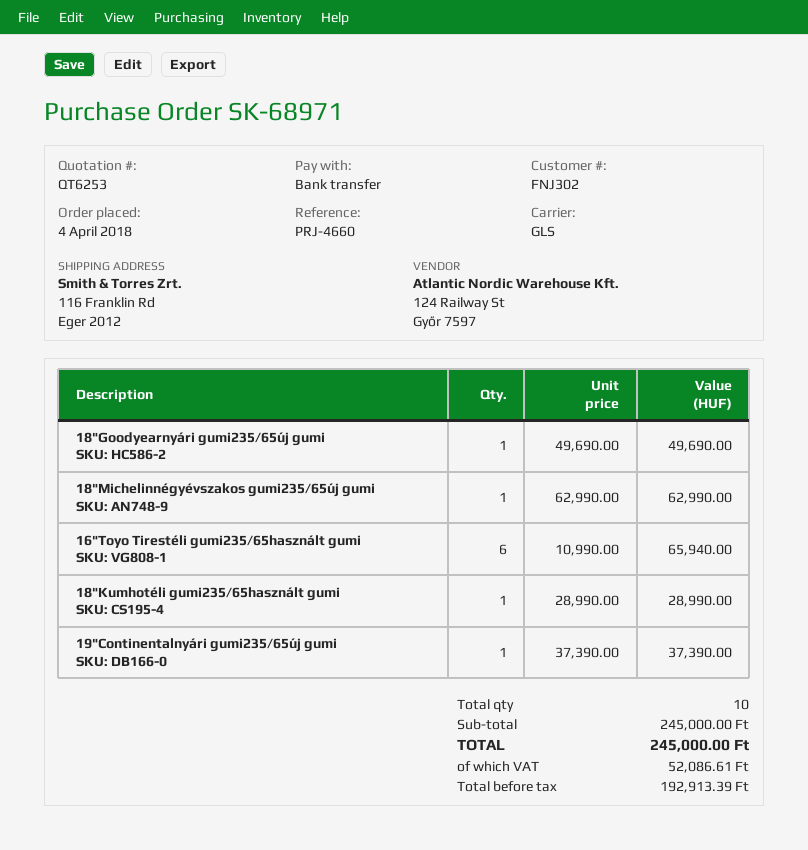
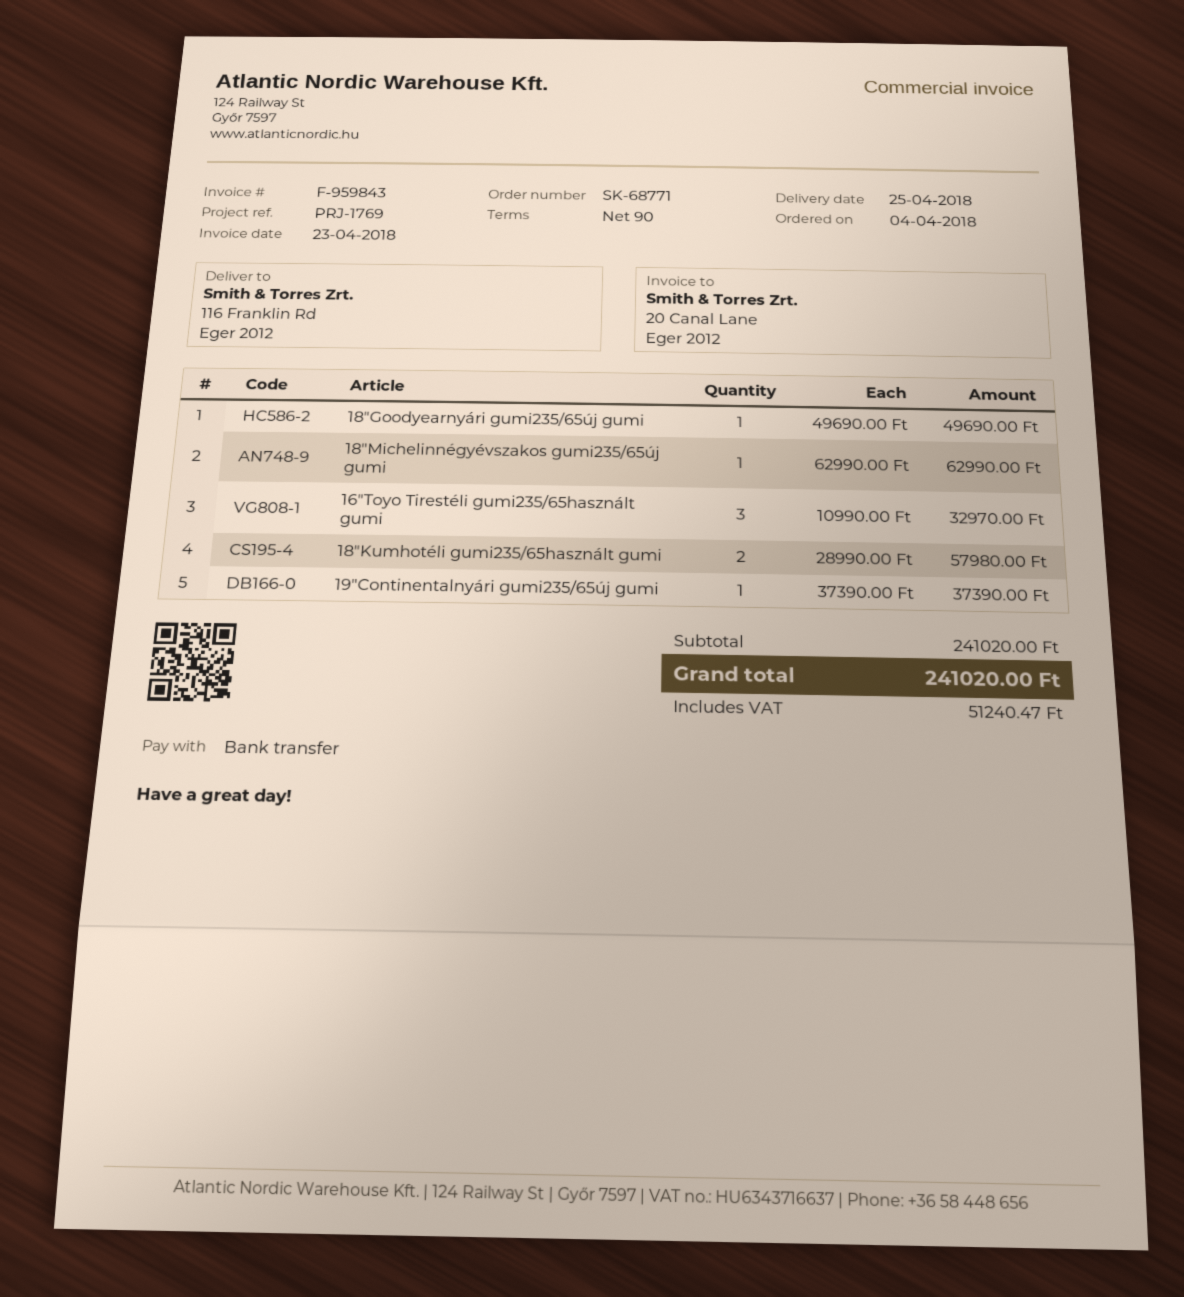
order number: SK-68971 -> SK-68771
reference: PRJ-4660 -> PRJ-1769
16"Toyo Tirestéli gumi235/65használt gumi: 6 x 10990.00 = 65940.00 -> 3 x 10990.00 = 32970.00
18"Kumhotéli gumi235/65használt gumi: 1 x 28990.00 = 28990.00 -> 2 x 28990.00 = 57980.00
subtotal: 245000.00 -> 241020.00
tax: 52086.61 -> 51240.47
total: 245000.00 -> 241020.00

